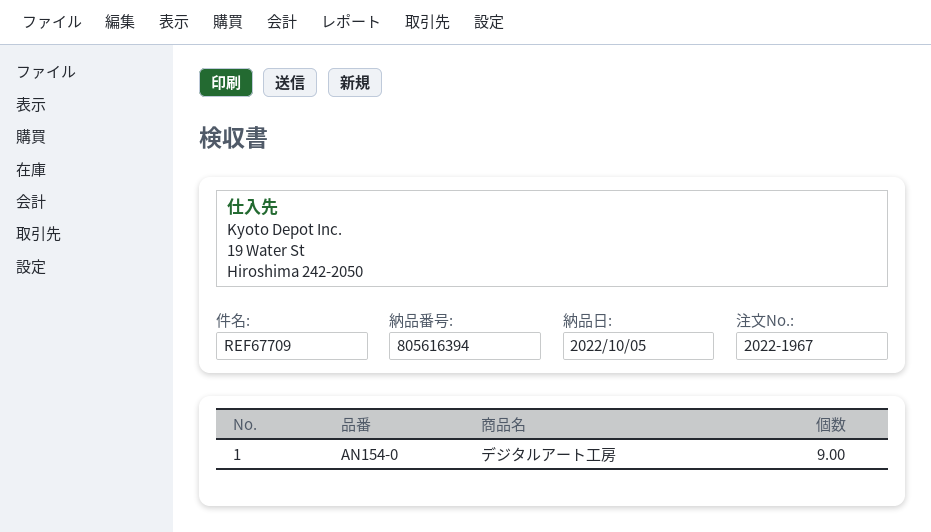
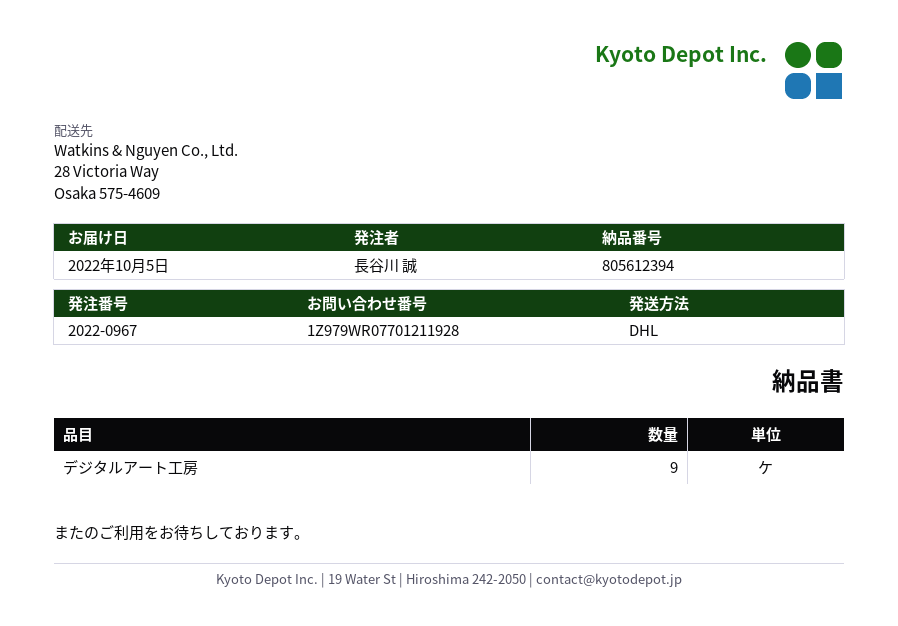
order number: 2022-1967 -> 2022-0967
delivery note number: 805616394 -> 805612394

